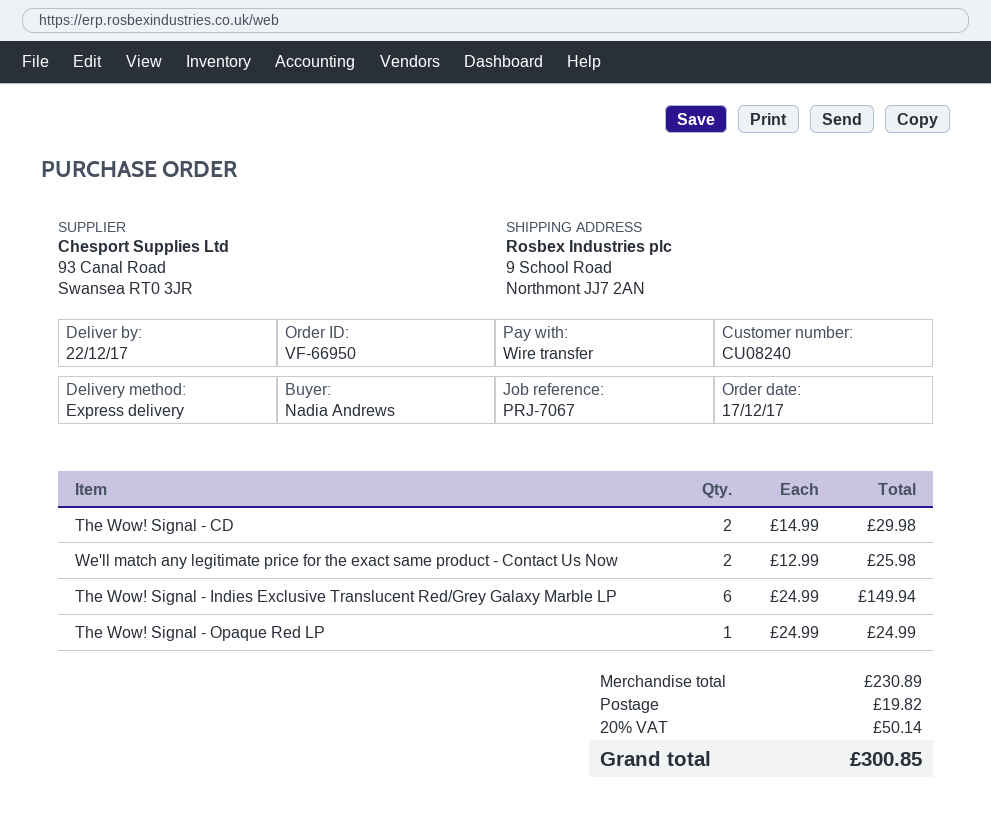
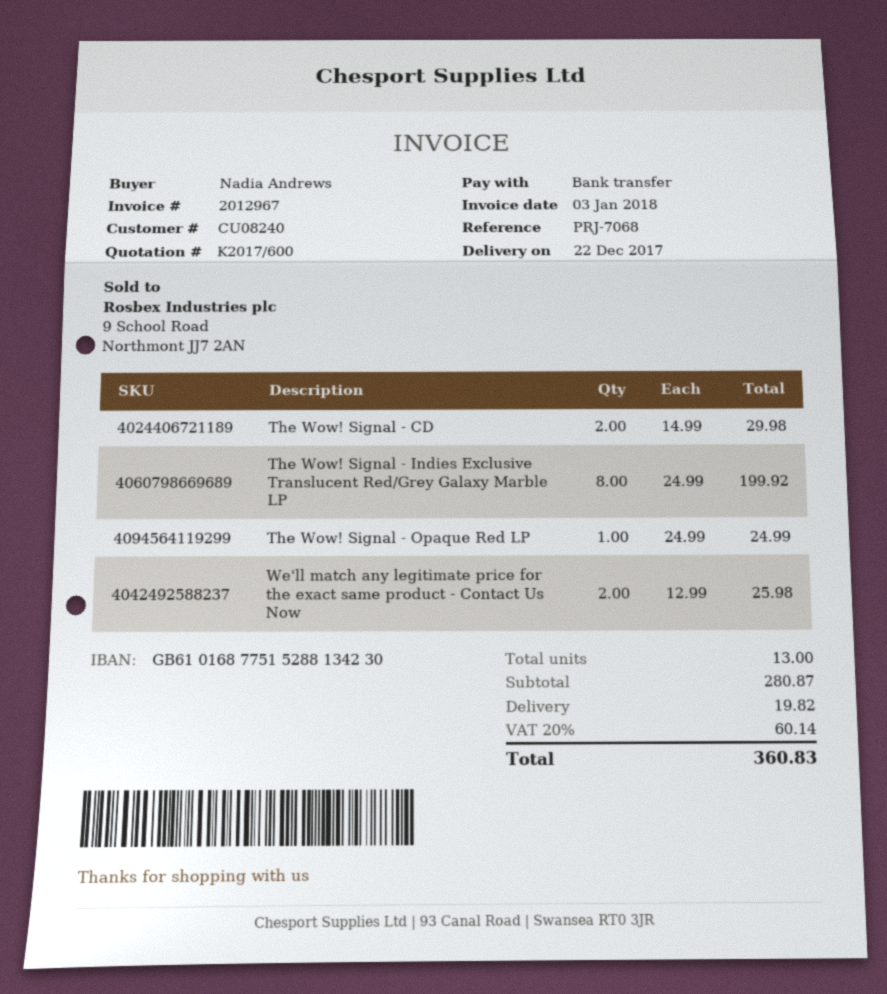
reference: PRJ-7067 -> PRJ-7068
The Wow! Signal - Indies Exclusive Translucent Red/Grey Galaxy Marble LP: 6 x 24.99 = 149.94 -> 8 x 24.99 = 199.92
subtotal: 230.89 -> 280.87
tax: 20% = 50.14 -> 20% = 60.14
total: 300.85 -> 360.83

